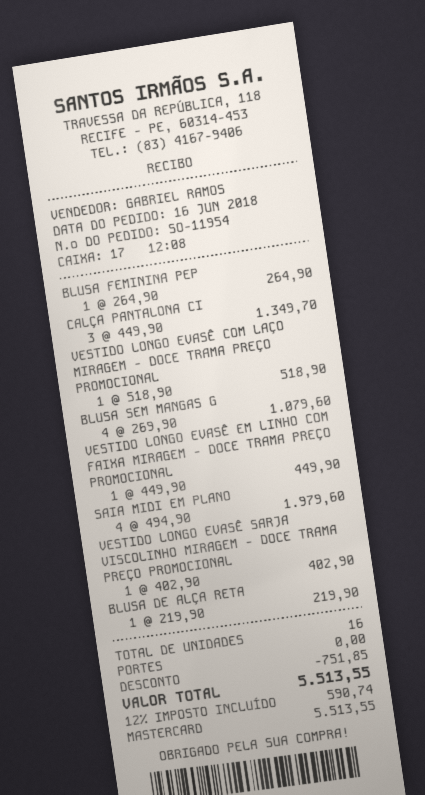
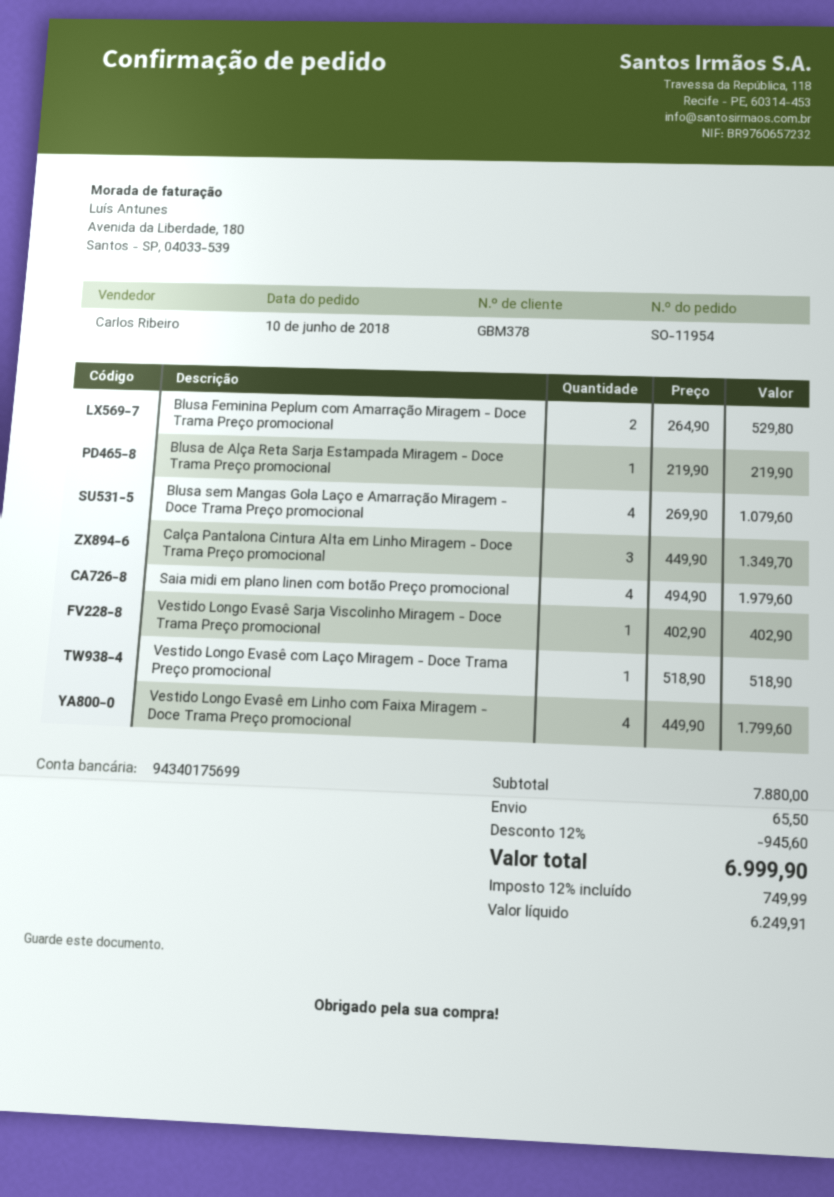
order date: 2018-06-16 -> 2018-06-10
sales rep: GABRIEL RAMOS -> Carlos Ribeiro
BLUSA FEMININA PEP: 1 x 264.90 = 264.90 -> 2 x 264.90 = 529.80
VESTIDO LONGO EVASÊ EM LINHO COM FAIXA MIRAGEM - DOCE TRAMA PREÇO PROMOCIONAL: 1 x 449.90 = 449.90 -> 4 x 449.90 = 1799.60
discount: 751.85 -> 945.60
shipping: 0.00 -> 65.50
tax: 12% = 590.74 -> 12% = 749.99
total: 5513.55 -> 6999.90

